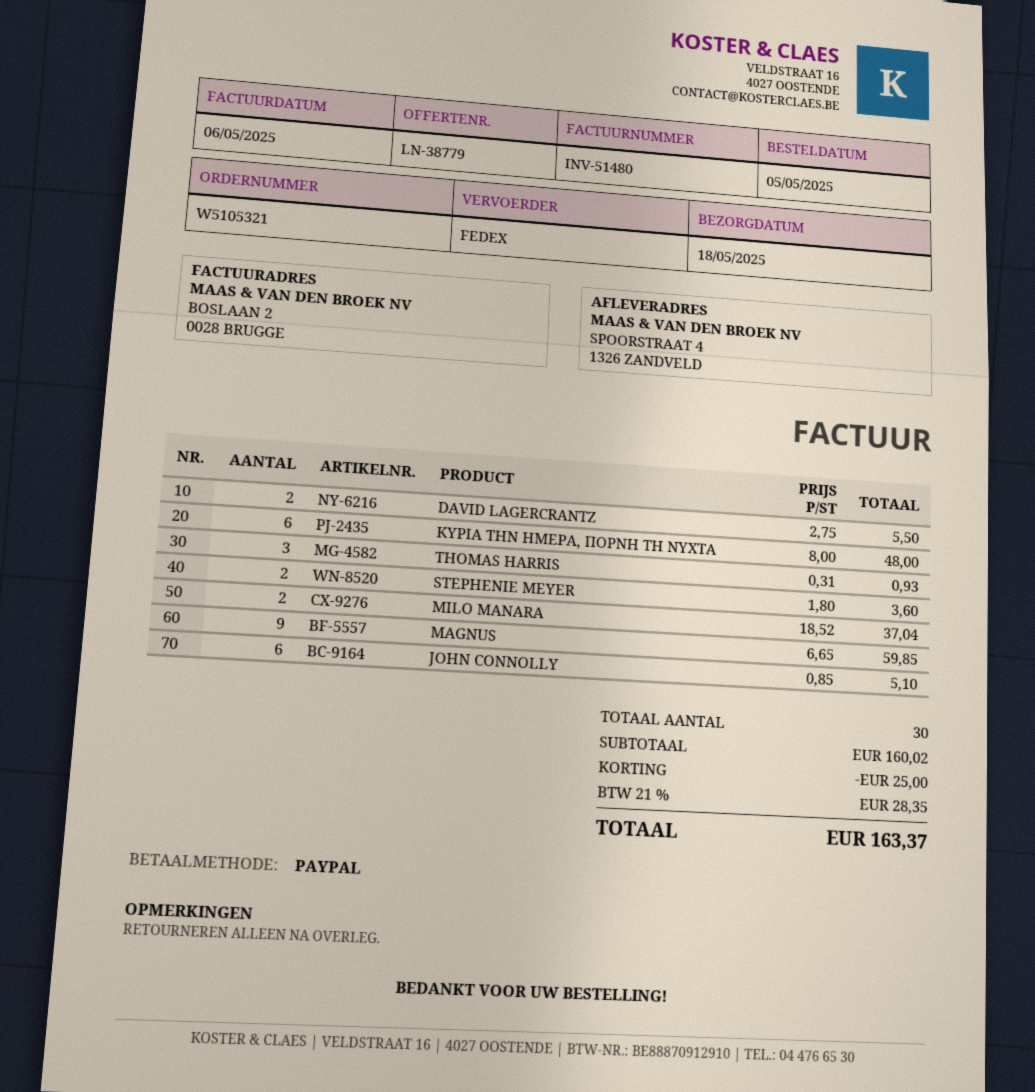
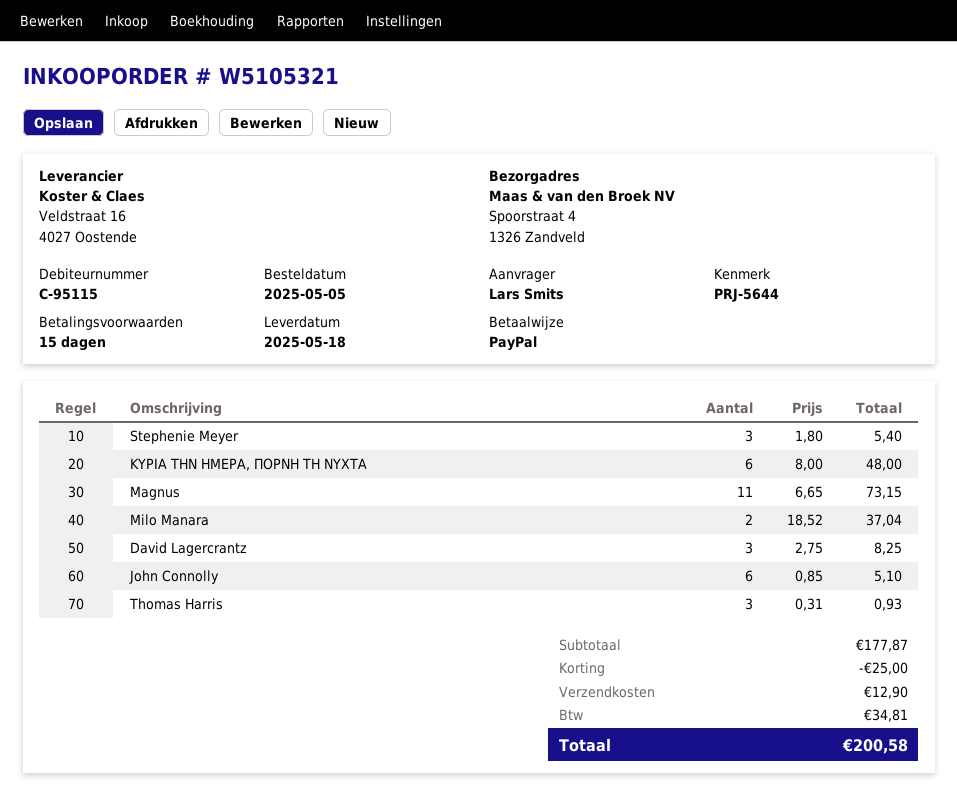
DAVID LAGERCRANTZ: 2 x 2.75 = 5.50 -> 3 x 2.75 = 8.25
STEPHENIE MEYER: 2 x 1.80 = 3.60 -> 3 x 1.80 = 5.40
MAGNUS: 9 x 6.65 = 59.85 -> 11 x 6.65 = 73.15
subtotal: 160.02 -> 177.87
shipping: none -> 12.90
tax: 28.35 -> 34.81
total: 163.37 -> 200.58

